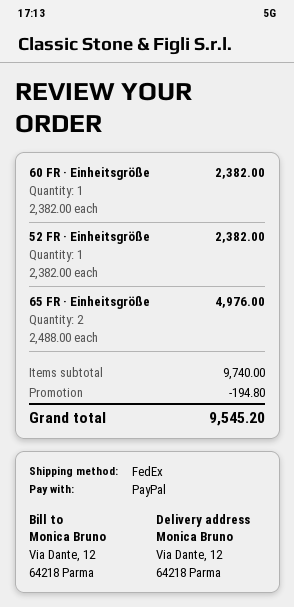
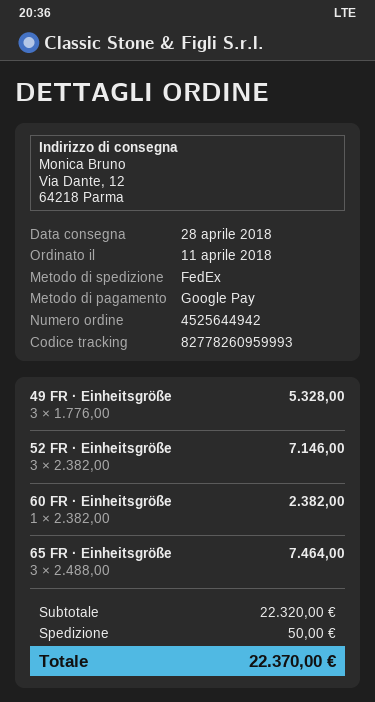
payment method: PayPal -> Google Pay
52 FR · Einheitsgröße: 1 x 2382.00 = 2382.00 -> 3 x 2382.00 = 7146.00
65 FR · Einheitsgröße: 2 x 2488.00 = 4976.00 -> 3 x 2488.00 = 7464.00
49 FR · Einheitsgröße: none -> 3 x 1776.00 = 5328.00
subtotal: 9740.00 -> 22320.00
discount: 194.80 -> none
shipping: none -> 50.00
total: 9545.20 -> 22370.00

